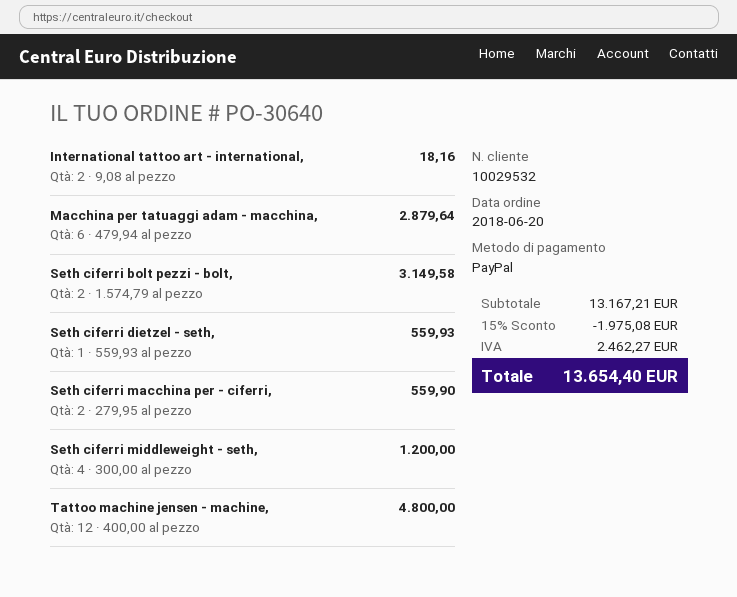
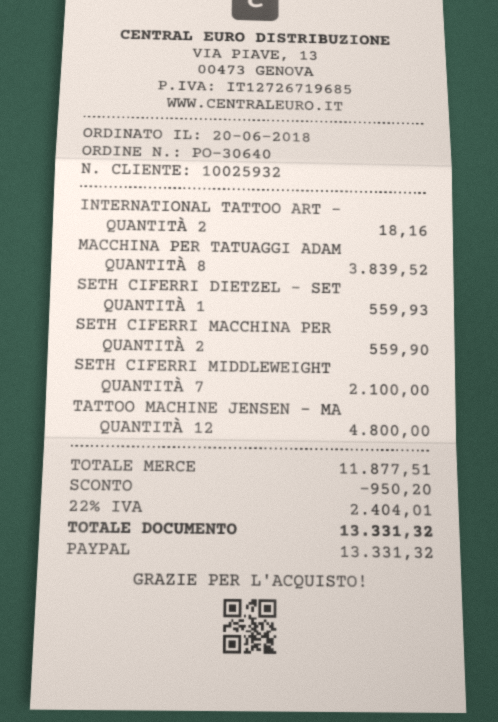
customer number: 10029532 -> 10025932
Macchina per tatuaggi adam - macchina,: 6 for 2879.64 -> 8 for 3839.52
Seth ciferri bolt pezzi - bolt,: 2 for 3149.58 -> none
Seth ciferri middleweight - seth,: 4 for 1200.00 -> 7 for 2100.00
subtotal: 13167.21 -> 11877.51
discount: 1975.08 -> 950.20
tax: 2462.27 -> 2404.01
total: 13654.40 -> 13331.32

